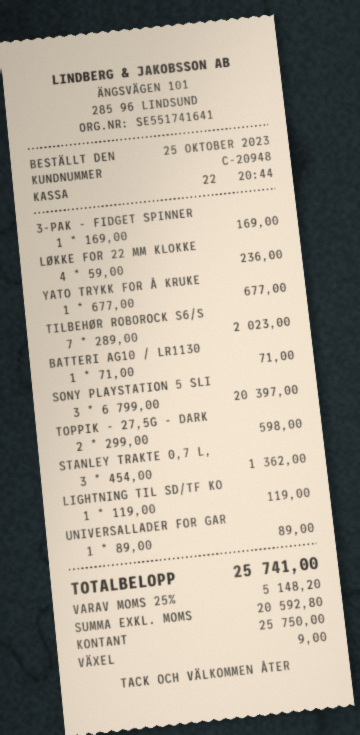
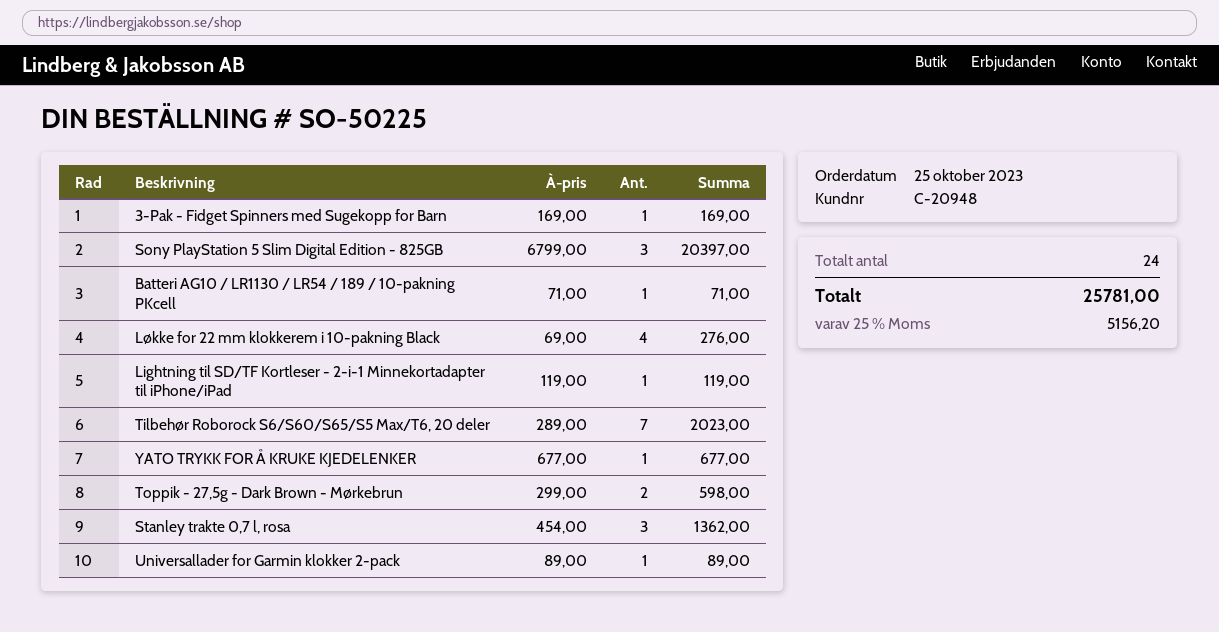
LØKKE FOR 22 MM KLOKKE: 4 x 59.00 = 236.00 -> 4 x 69.00 = 276.00
tax: 25% = 5148.20 -> 25% = 5156.20
total: 25741.00 -> 25781.00

